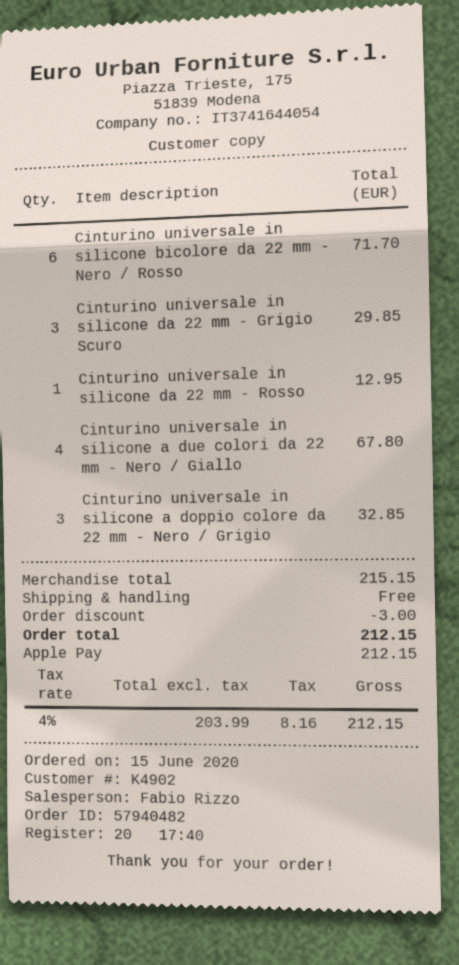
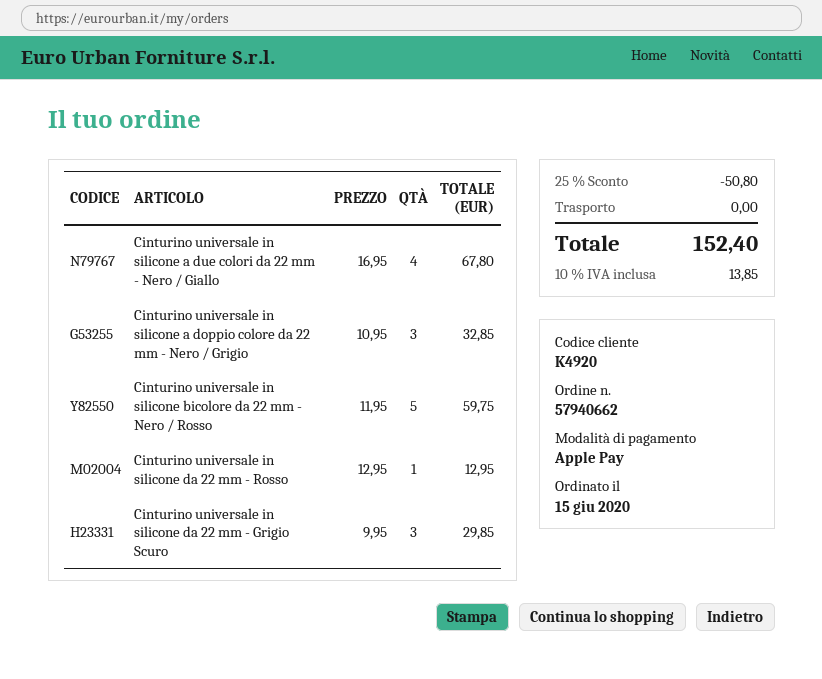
order number: 57940482 -> 57940662
customer number: K4902 -> K4920
Cinturino universale in silicone bicolore da 22 mm - Nero / Rosso: 6 for 71.70 -> 5 for 59.75
discount: 3.00 -> 50.80
tax: 4% = 8.16 -> 10% = 13.85
total: 212.15 -> 152.40

